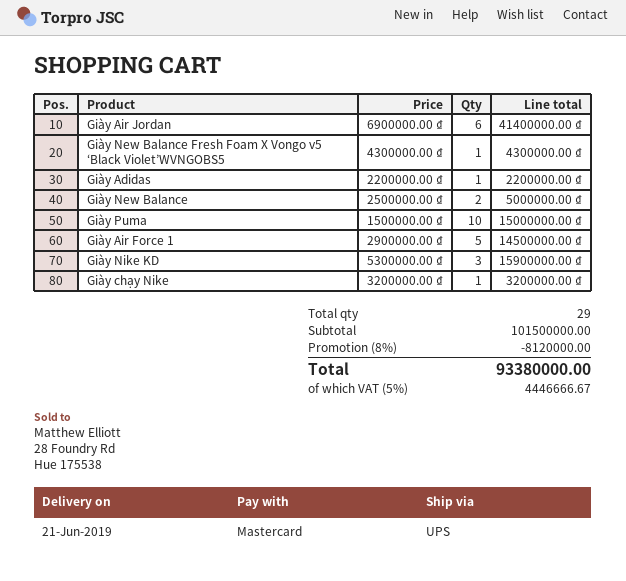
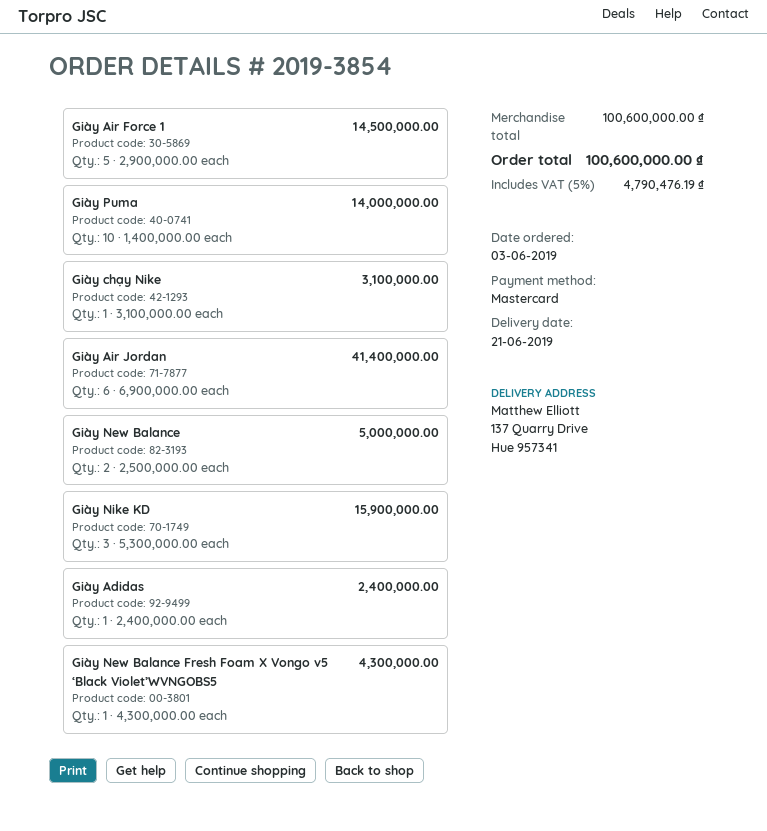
Giày Adidas: 1 x 2200000.00 = 2200000.00 -> 1 x 2400000.00 = 2400000.00
Giày Puma: 10 x 1500000.00 = 15000000.00 -> 10 x 1400000.00 = 14000000.00
Giày chạy Nike: 1 x 3200000.00 = 3200000.00 -> 1 x 3100000.00 = 3100000.00
subtotal: 101500000.00 -> 100600000.00
discount: 8% = 8120000.00 -> none
tax: 5% = 4446666.67 -> 5% = 4790476.19
total: 93380000.00 -> 100600000.00

